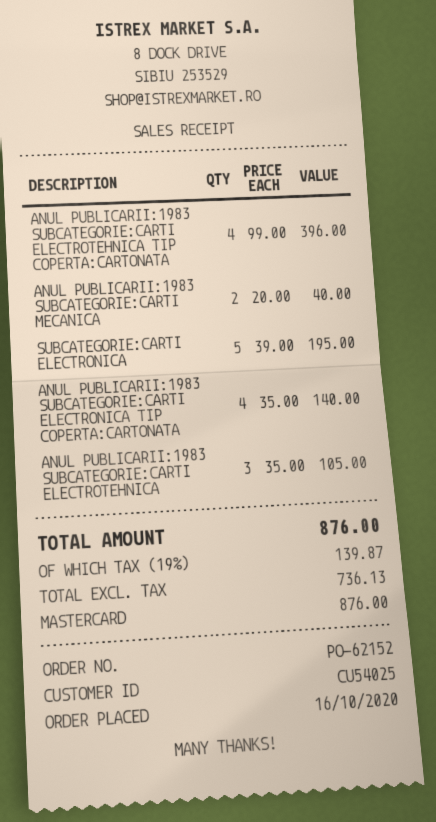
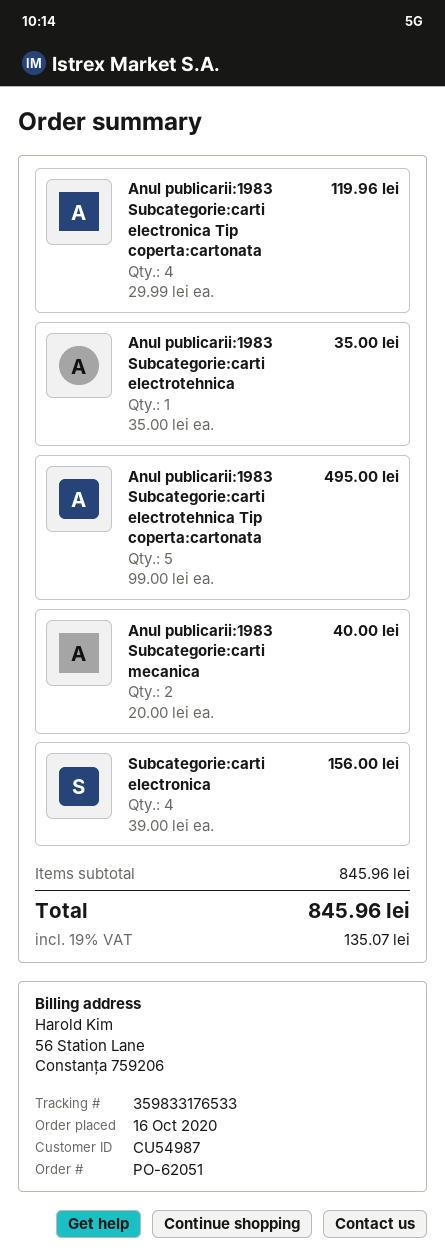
order number: PO-62152 -> PO-62051
customer number: CU54025 -> CU54987
ANUL PUBLICARII:1983 SUBCATEGORIE:CARTI ELECTROTEHNICA TIP COPERTA:CARTONATA: 4 x 99.00 = 396.00 -> 5 x 99.00 = 495.00
SUBCATEGORIE:CARTI ELECTRONICA: 5 x 39.00 = 195.00 -> 4 x 39.00 = 156.00
ANUL PUBLICARII:1983 SUBCATEGORIE:CARTI ELECTRONICA TIP COPERTA:CARTONATA: 4 x 35.00 = 140.00 -> 4 x 29.99 = 119.96
ANUL PUBLICARII:1983 SUBCATEGORIE:CARTI ELECTROTEHNICA: 3 x 35.00 = 105.00 -> 1 x 35.00 = 35.00
tax: 19% = 139.87 -> 19% = 135.07
total: 876.00 -> 845.96

